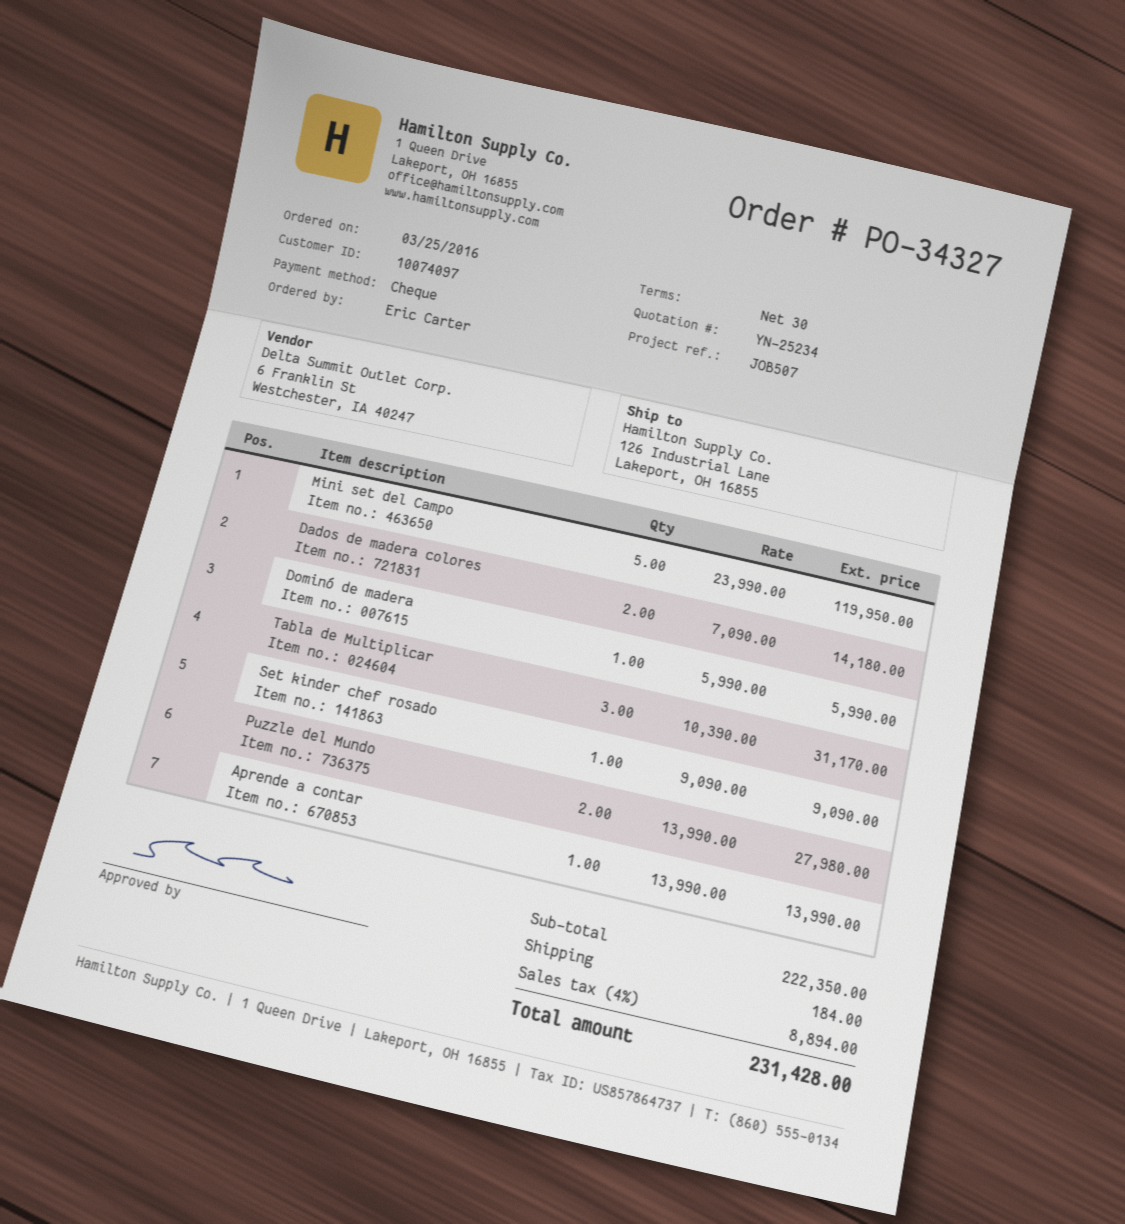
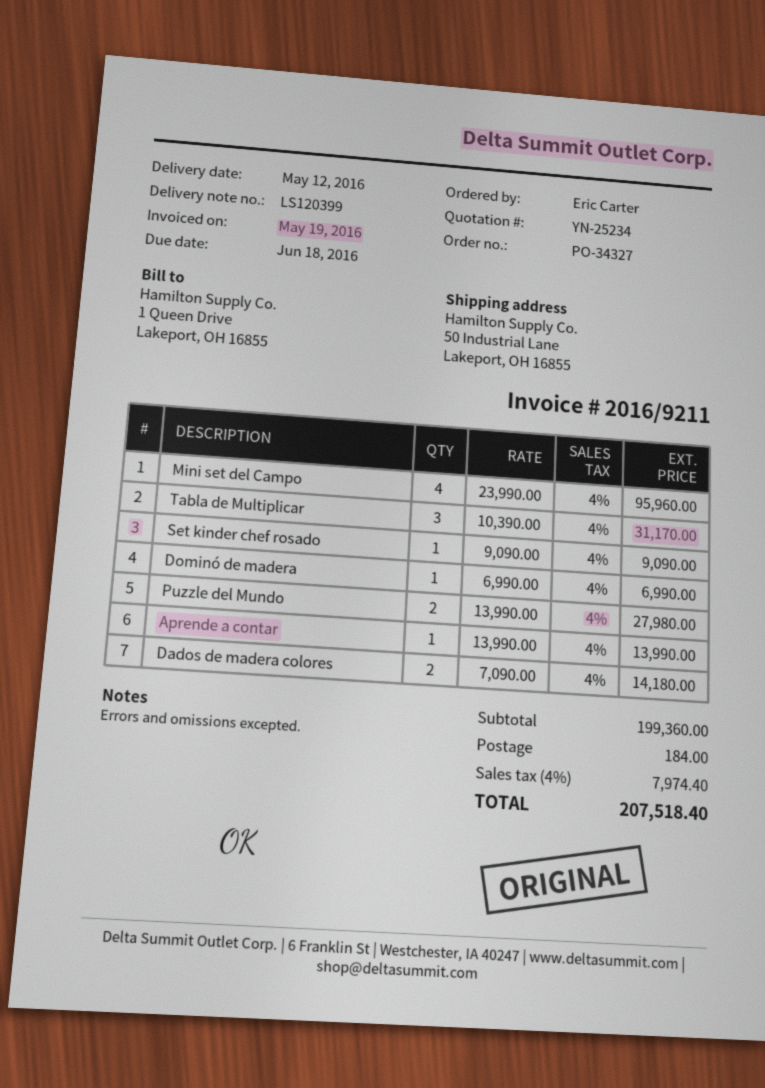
ship to: 126 Industrial Lane, Lakeport, OH 16855 -> 50 Industrial Lane, Lakeport, OH 16855
Mini set del Campo: 5 x 23990.00 = 119950.00 -> 4 x 23990.00 = 95960.00
Dominó de madera: 1 x 5990.00 = 5990.00 -> 1 x 6990.00 = 6990.00
subtotal: 222350.00 -> 199360.00
tax: 4% = 8894.00 -> 4% = 7974.40
total: 231428.00 -> 207518.40

